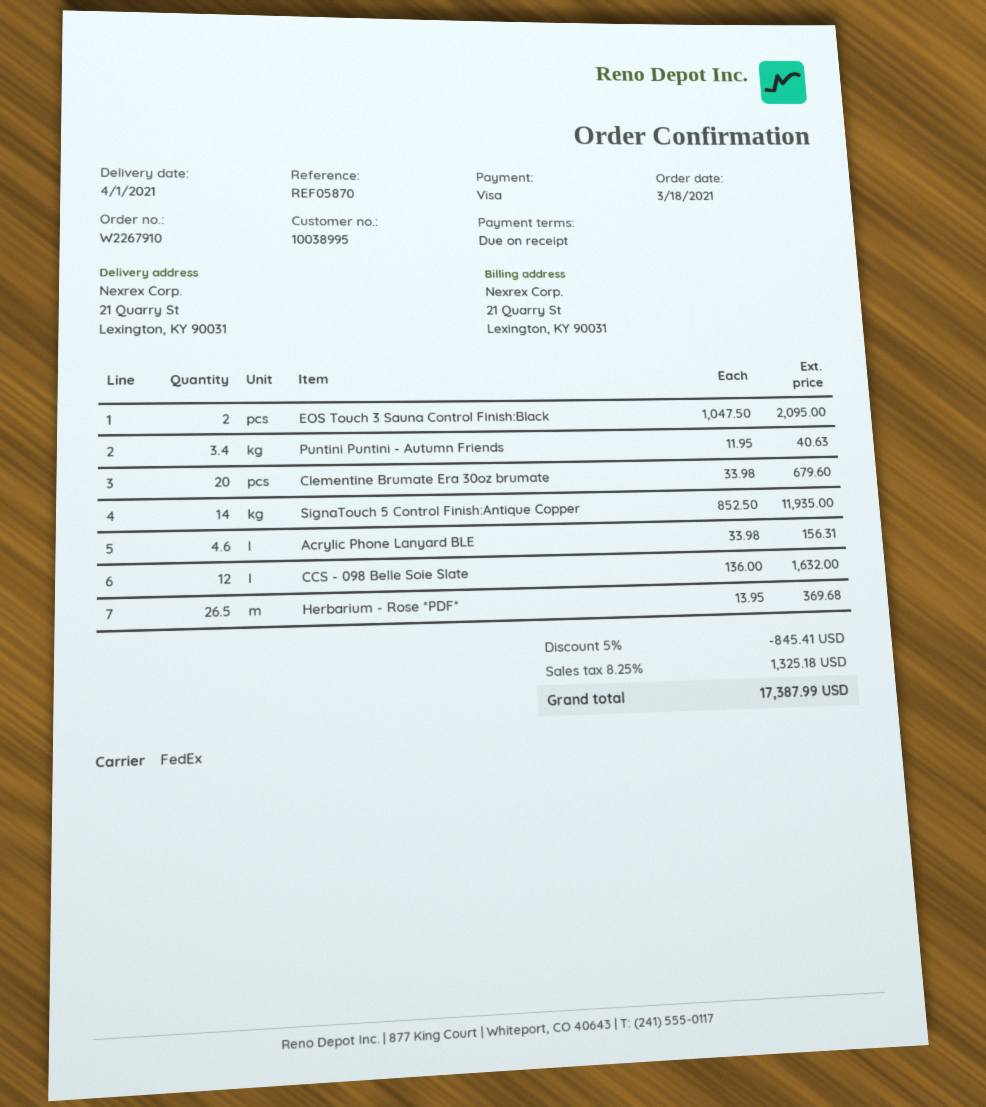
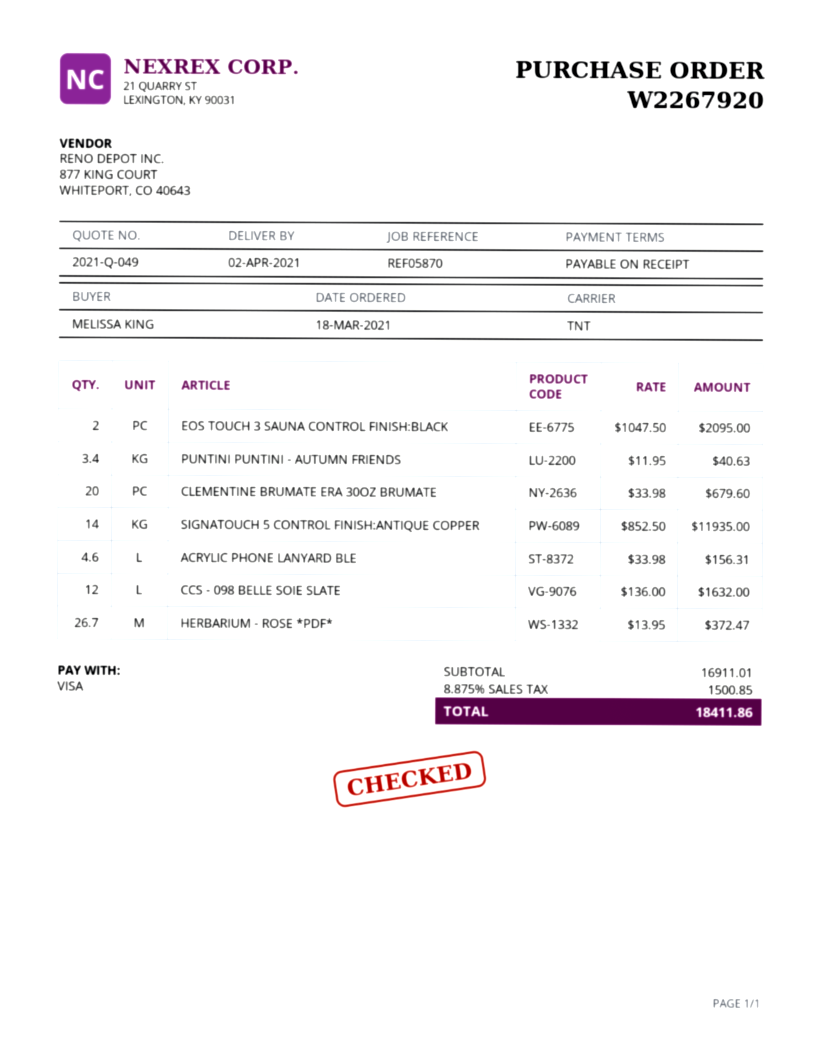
order number: W2267910 -> W2267920
delivery date: 2021-04-01 -> 2021-04-02
shipping method: FedEx -> TNT
Herbarium - Rose *PDF*: 26.5 x 13.95 = 369.68 -> 26.7 x 13.95 = 372.47
discount: 5% = 845.41 -> none
tax: 8.25% = 1325.18 -> 8.875% = 1500.85
total: 17387.99 -> 18411.86

